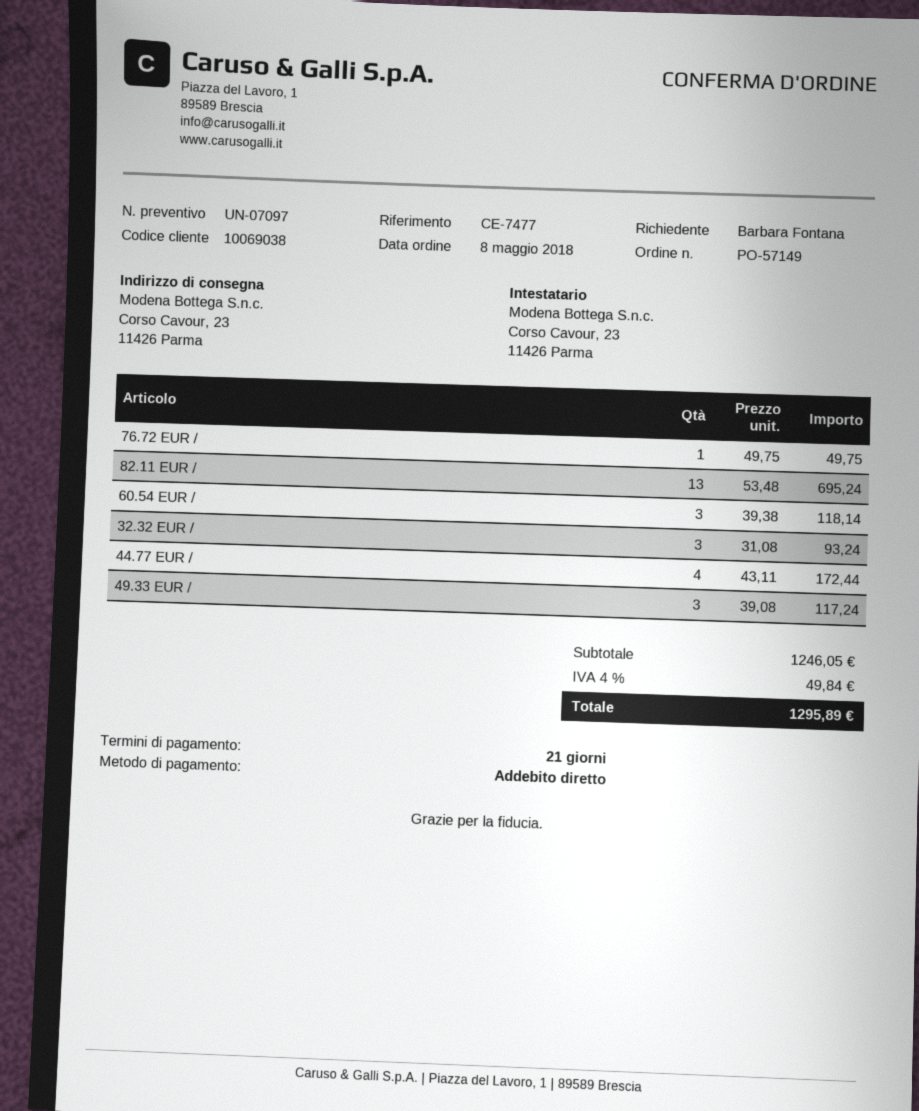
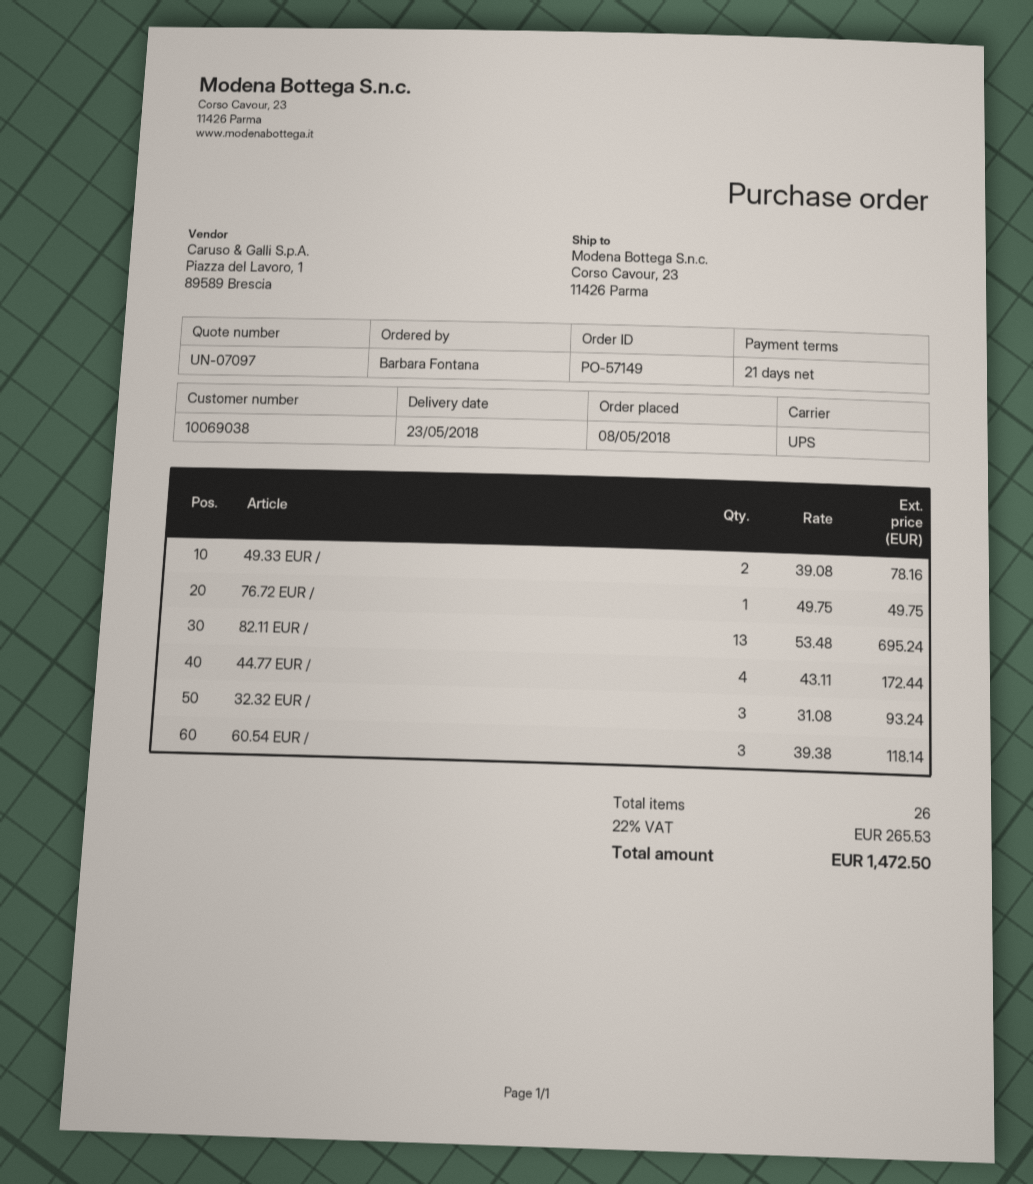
49.33 EUR /: 3 x 39.08 = 117.24 -> 2 x 39.08 = 78.16
tax: 4% = 49.84 -> 22% = 265.53
total: 1295.89 -> 1472.50

